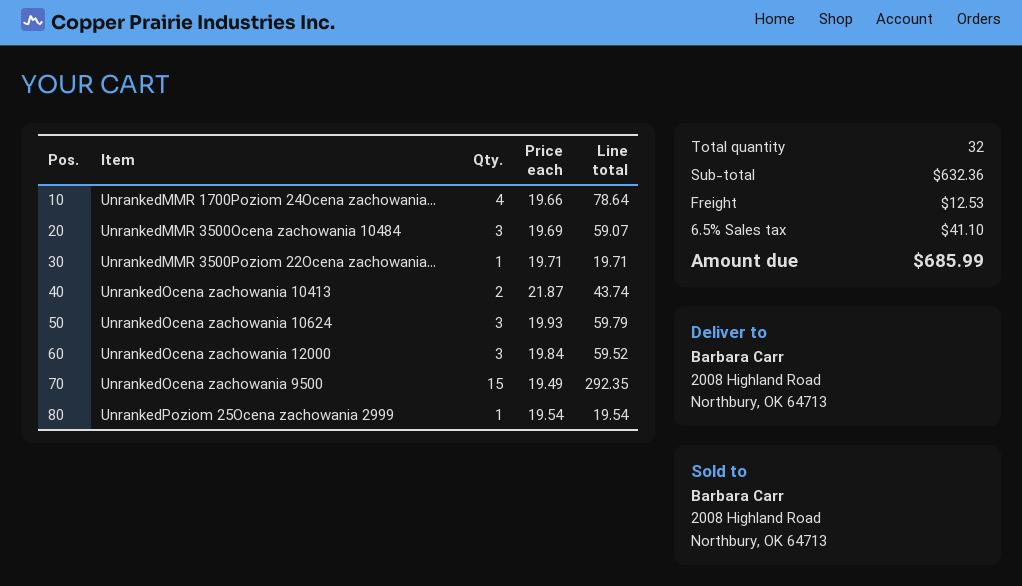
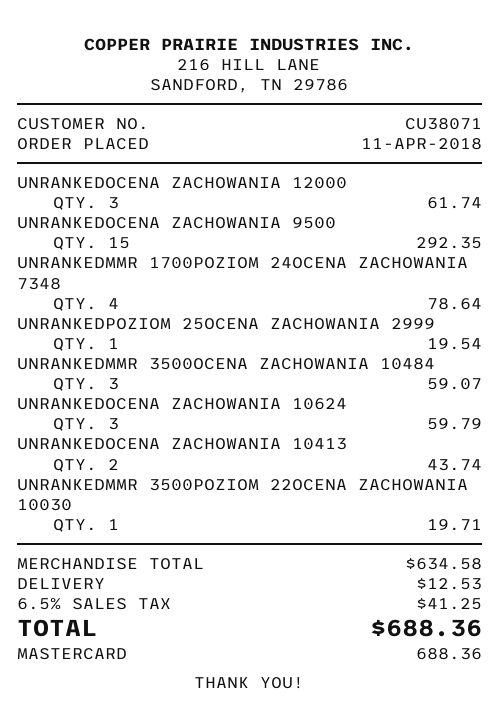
UnrankedOcena zachowania 12000: 3 for 59.52 -> 3 for 61.74
subtotal: 632.36 -> 634.58
tax: 6.5% = 41.10 -> 6.5% = 41.25
total: 685.99 -> 688.36

